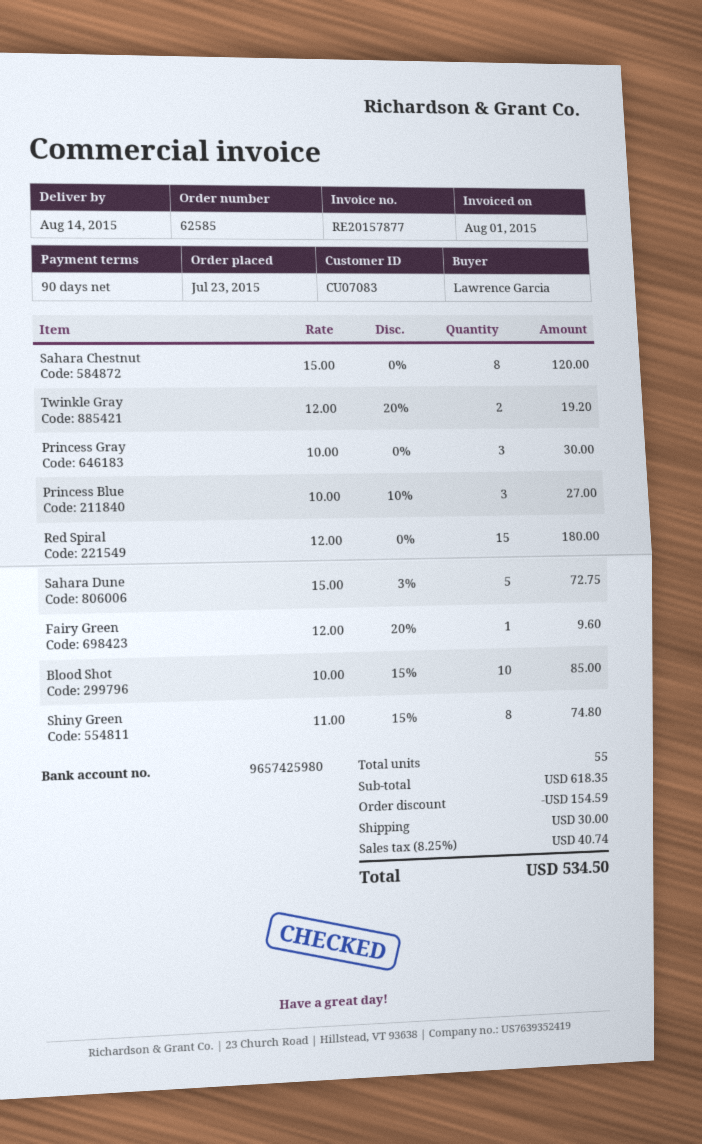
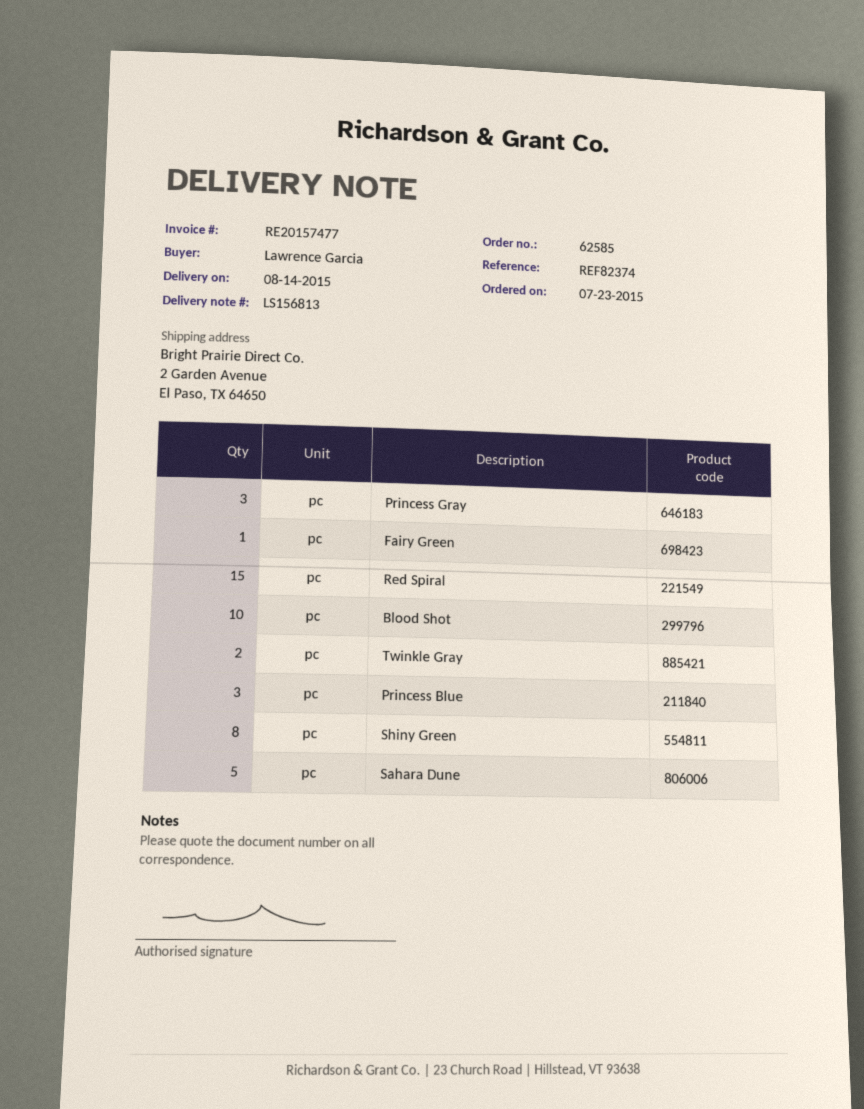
invoice number: RE20157877 -> RE20157477
Sahara Chestnut: 8 -> none

